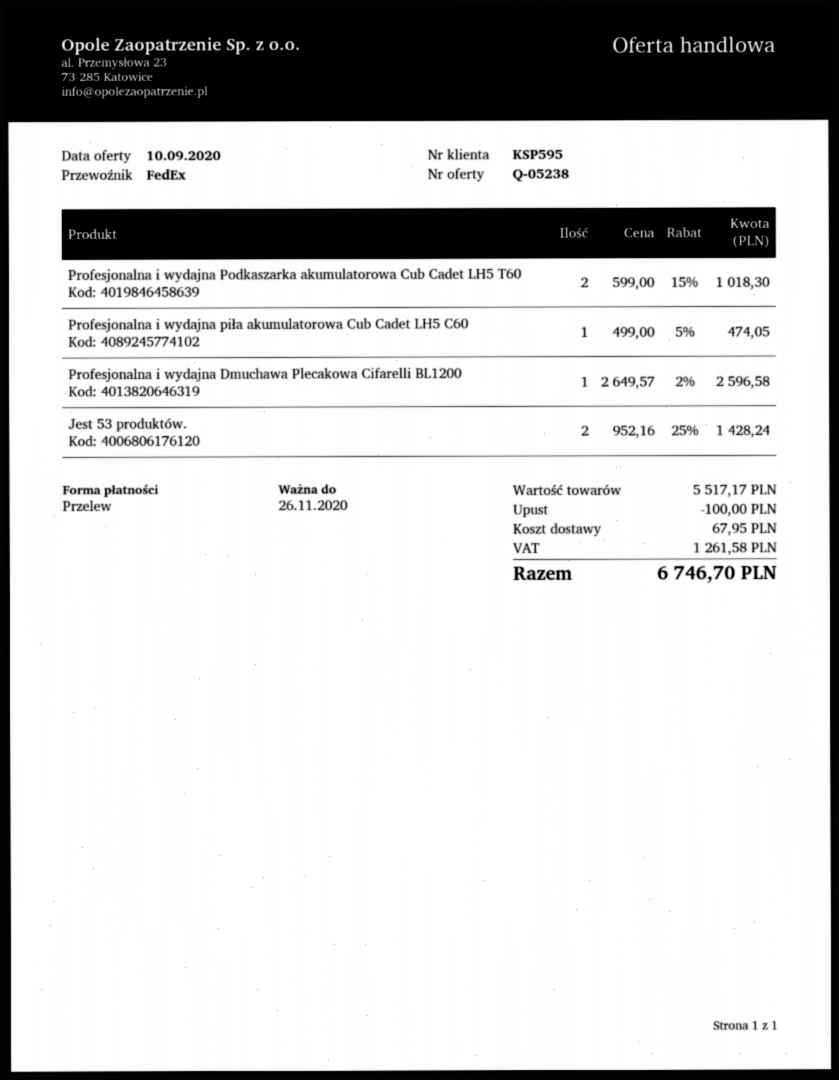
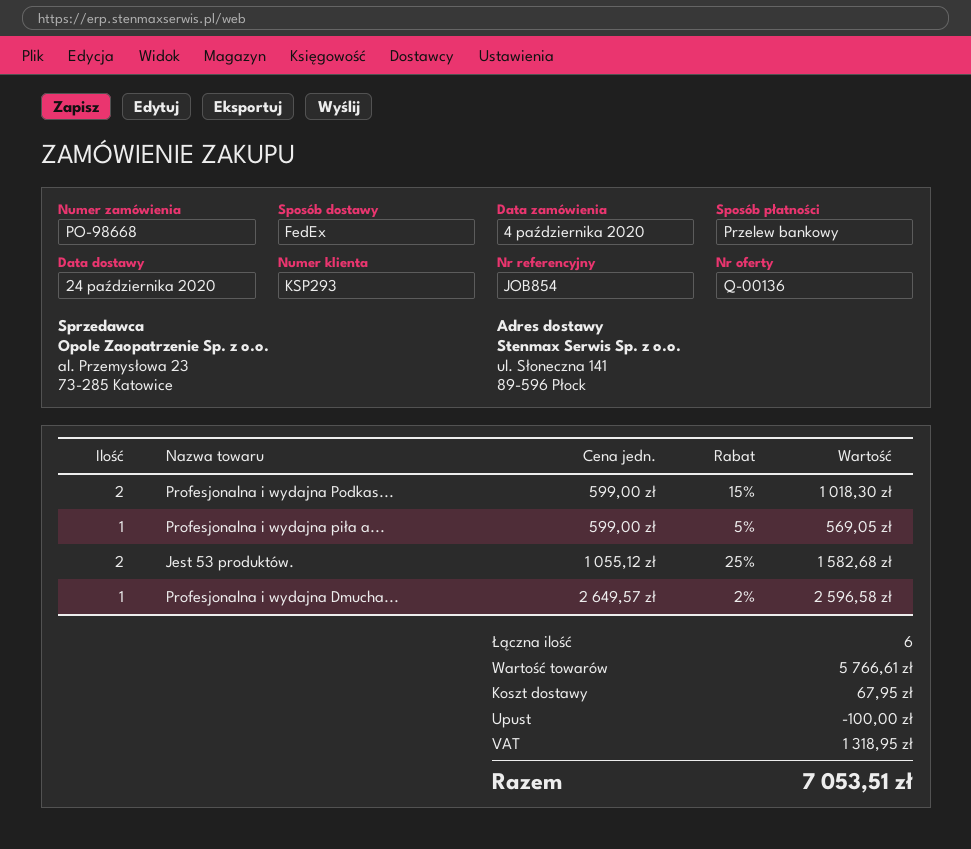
quote number: Q-05238 -> Q-00136
customer number: KSP595 -> KSP293
Profesjonalna i wydajna piła akumulatorowa Cub Cadet LH5 C60: 1 x 499.00 - 5% = 474.05 -> 1 x 599.00 - 5% = 569.05
Jest 53 produktów.: 2 x 952.16 - 25% = 1428.24 -> 2 x 1055.12 - 25% = 1582.68
subtotal: 5517.17 -> 5766.61
tax: 1261.58 -> 1318.95
total: 6746.70 -> 7053.51

